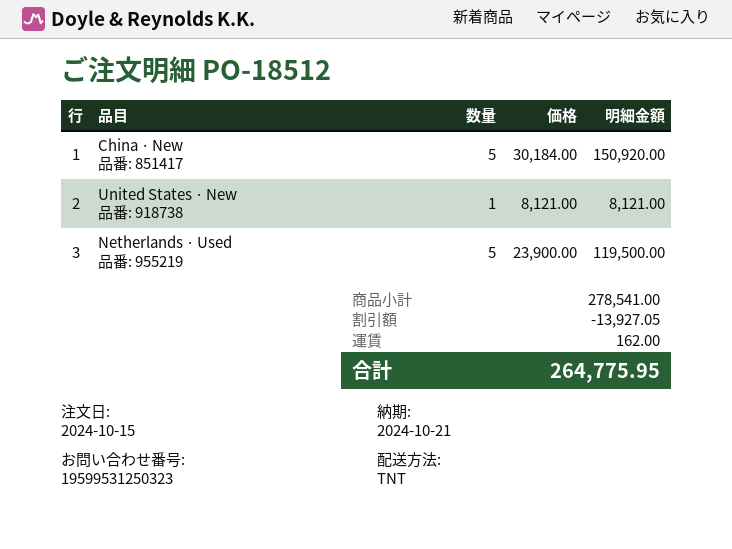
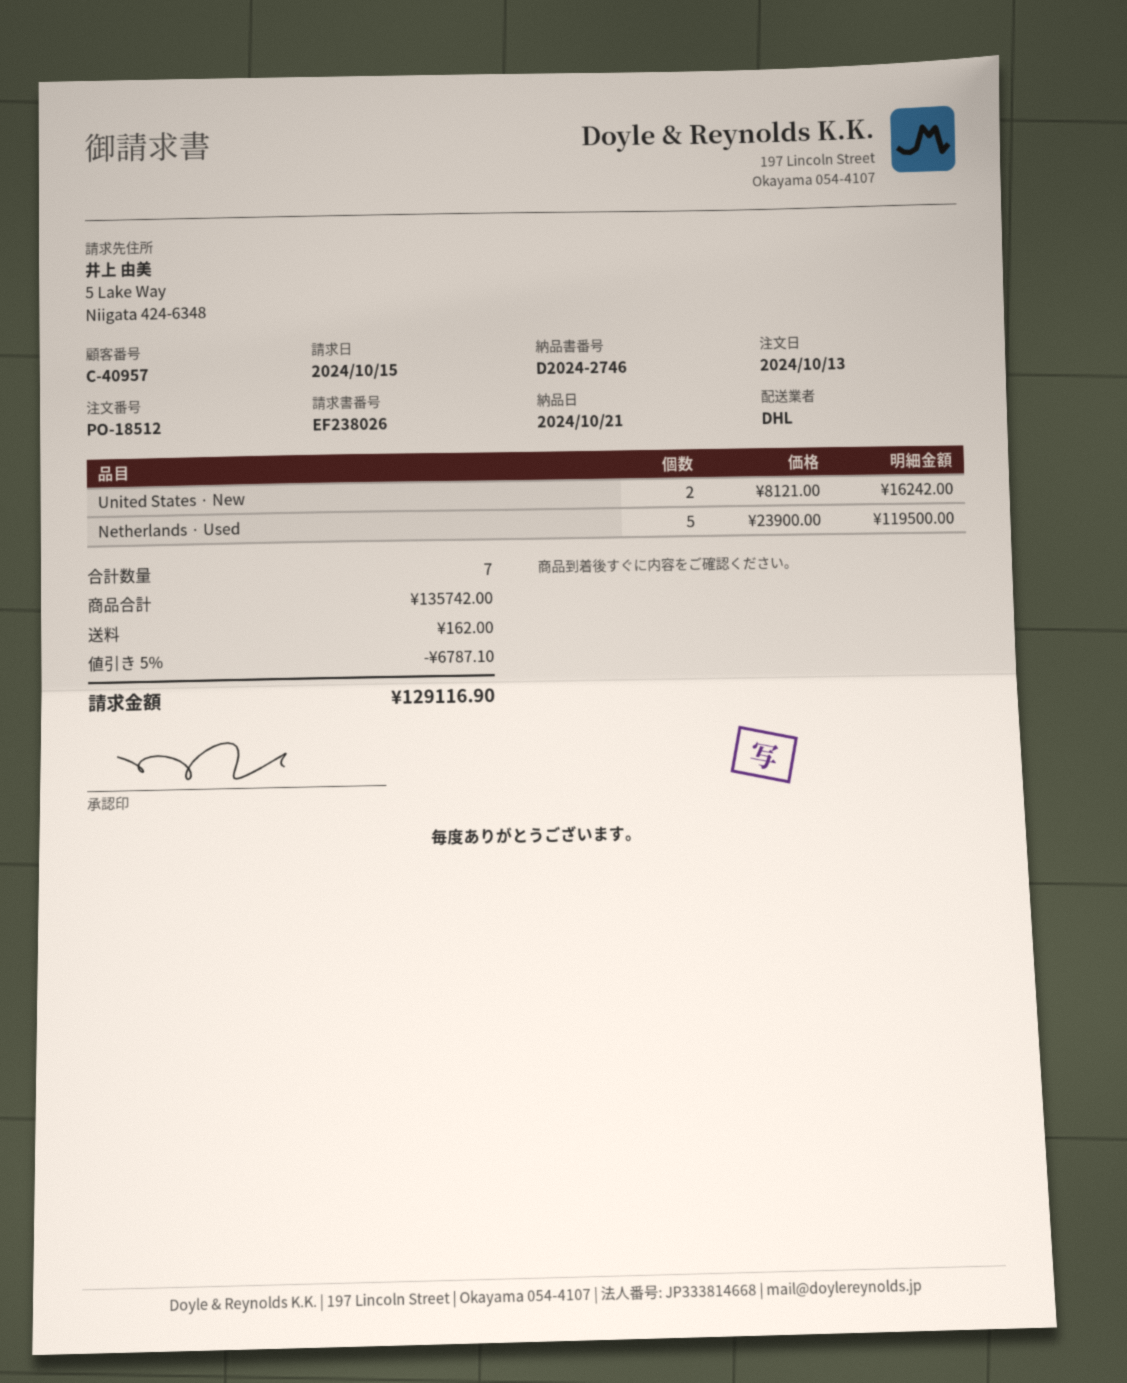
order date: 2024-10-15 -> 2024-10-13
shipping method: TNT -> DHL
China · New: 5 x 30184.00 = 150920.00 -> none
United States · New: 1 x 8121.00 = 8121.00 -> 2 x 8121.00 = 16242.00
subtotal: 278541.00 -> 135742.00
discount: 13927.05 -> 6787.10
total: 264775.95 -> 129116.90

